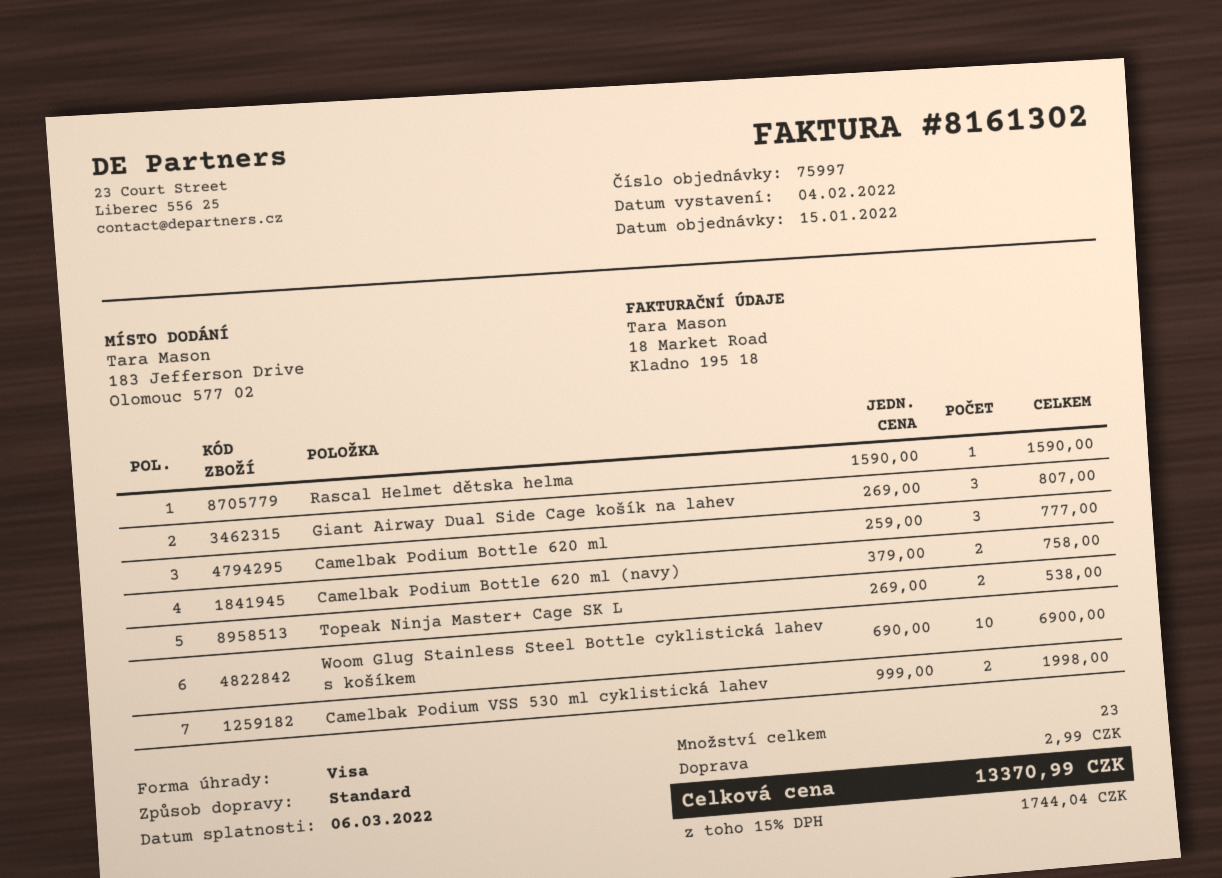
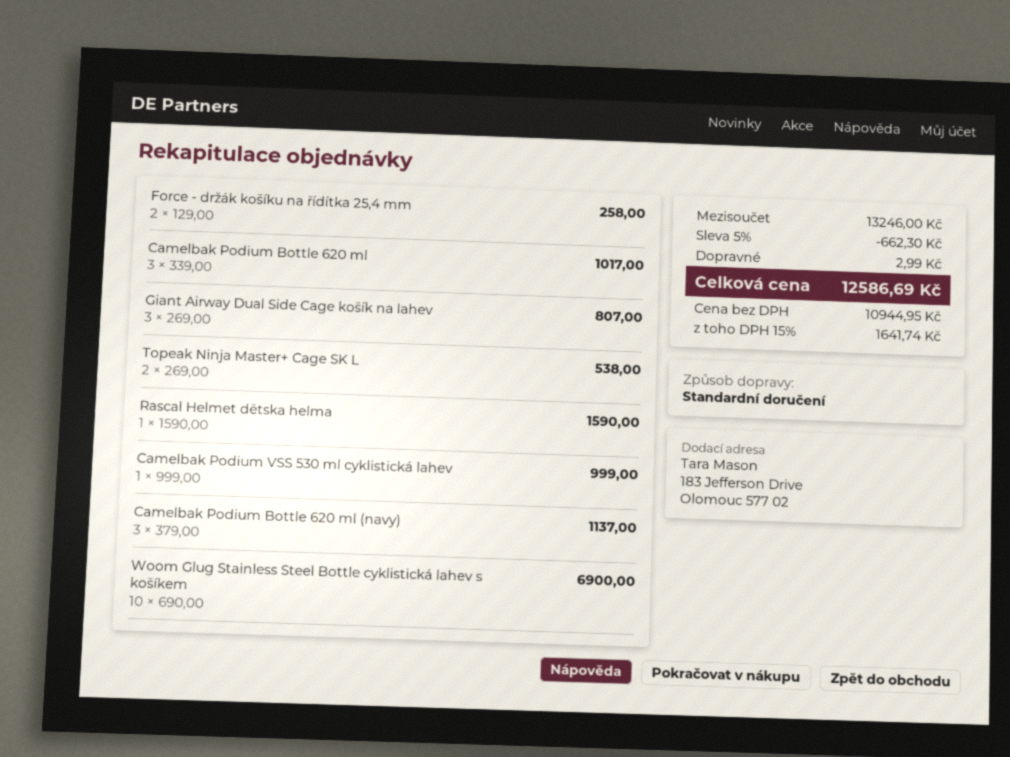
Camelbak Podium Bottle 620 ml: 3 x 259.00 = 777.00 -> 3 x 339.00 = 1017.00
Camelbak Podium Bottle 620 ml (navy): 2 x 379.00 = 758.00 -> 3 x 379.00 = 1137.00
Camelbak Podium VSS 530 ml cyklistická lahev: 2 x 999.00 = 1998.00 -> 1 x 999.00 = 999.00
Force - držák košíku na řídítka 25,4 mm: none -> 2 x 129.00 = 258.00
discount: none -> 5% = 662.30
tax: 15% = 1744.04 -> 15% = 1641.74
total: 13370.99 -> 12586.69

